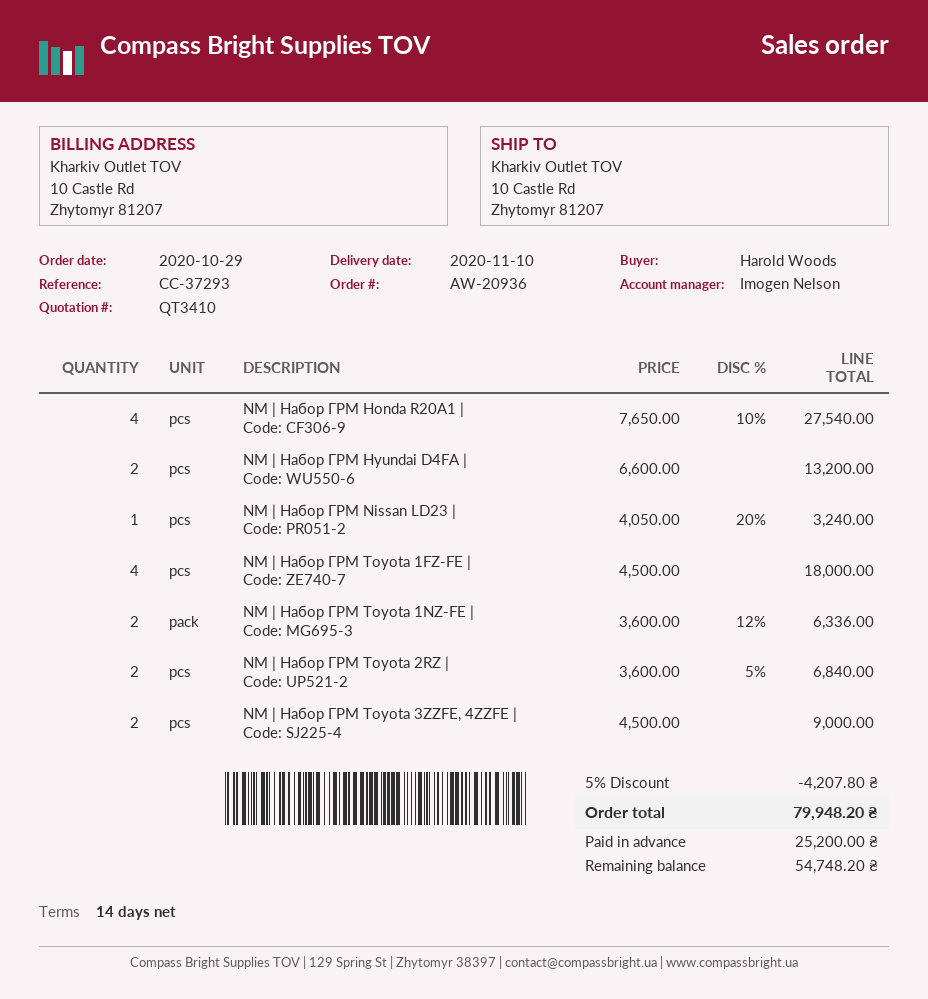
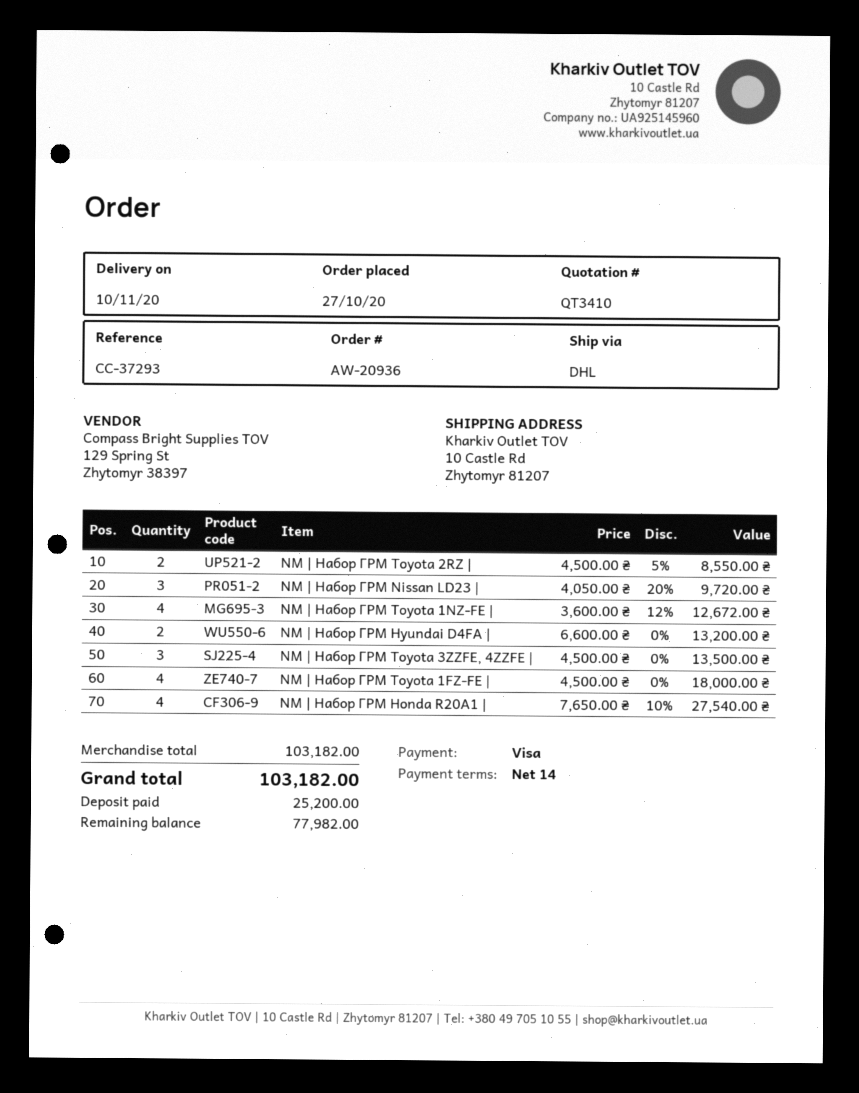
order date: 2020-10-29 -> 2020-10-27
NM | Набор ГРМ Nissan LD23 |: 1 x 4050.00 - 20% = 3240.00 -> 3 x 4050.00 - 20% = 9720.00
NM | Набор ГРМ Toyota 1NZ-FE |: 2 x 3600.00 - 12% = 6336.00 -> 4 x 3600.00 - 12% = 12672.00
NM | Набор ГРМ Toyota 2RZ |: 2 x 3600.00 - 5% = 6840.00 -> 2 x 4500.00 - 5% = 8550.00
NM | Набор ГРМ Toyota 3ZZFE, 4ZZFE |: 2 x 4500.00 = 9000.00 -> 3 x 4500.00 = 13500.00
discount: 5% = 4207.80 -> none
total: 79948.20 -> 103182.00
balance: 54748.20 -> 77982.00

